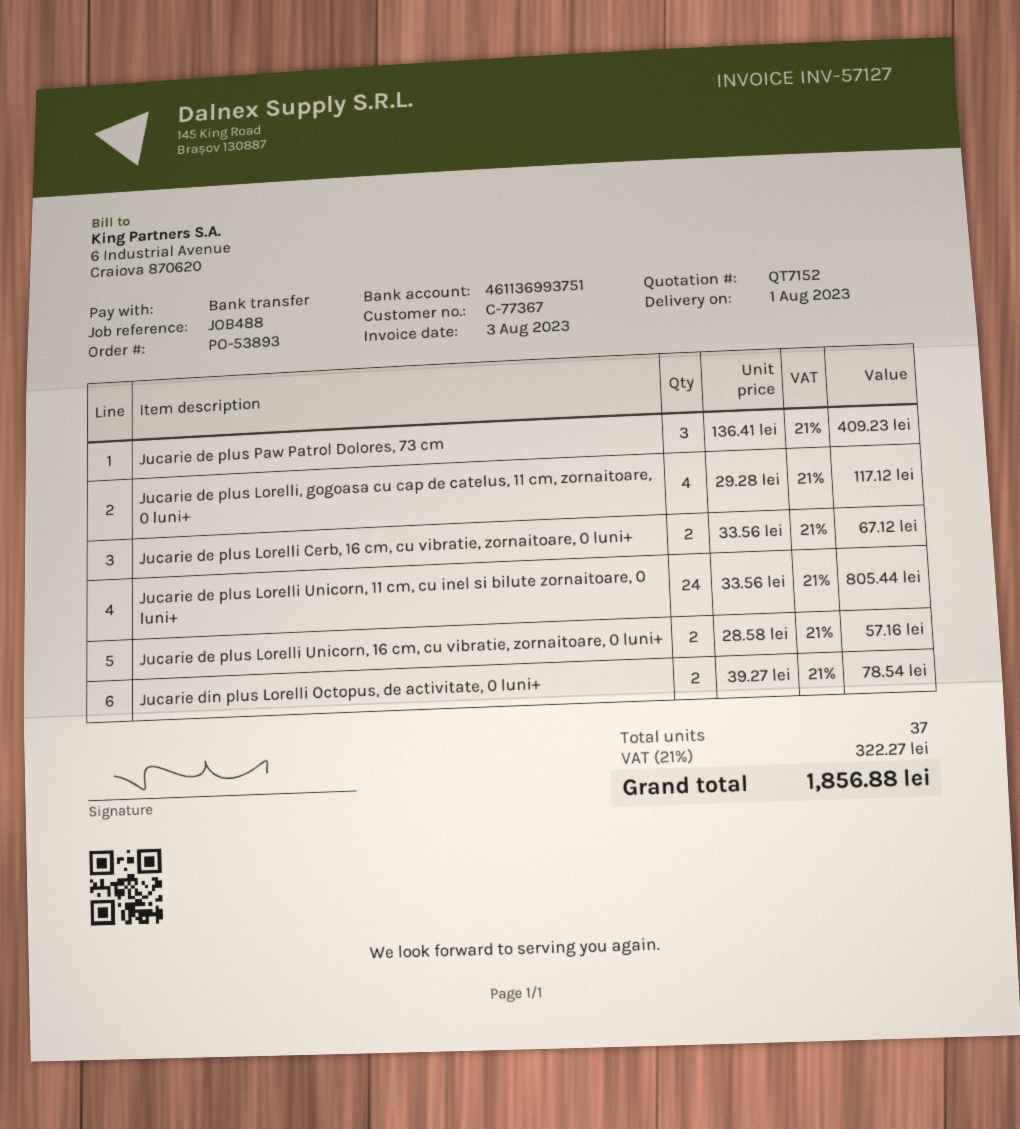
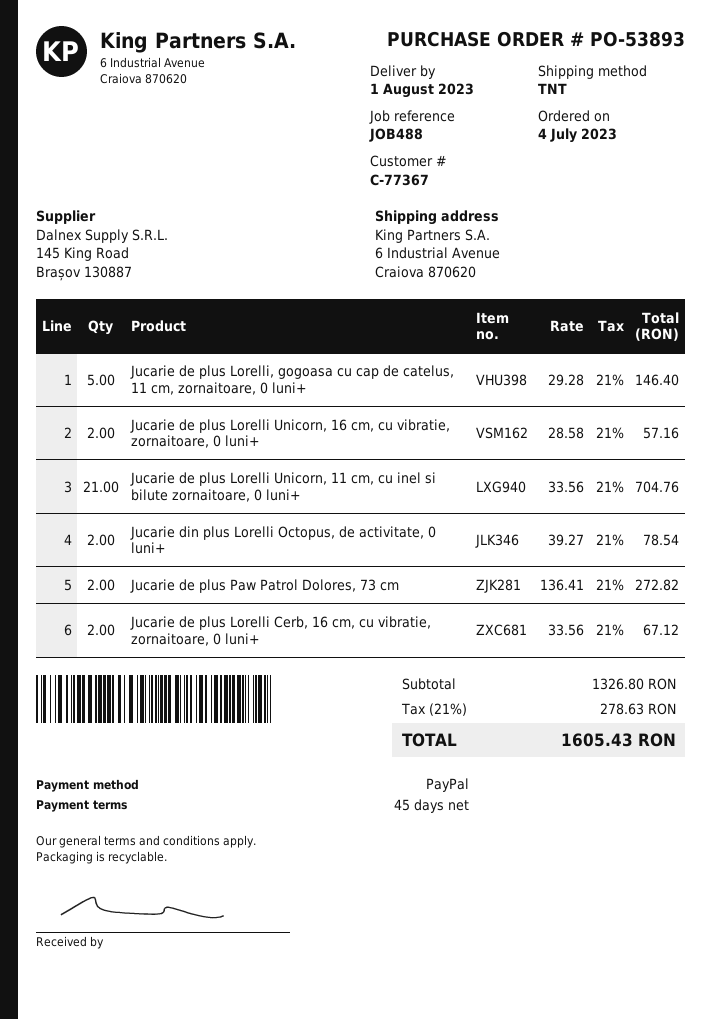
payment method: bank transfer -> PayPal
Jucarie de plus Paw Patrol Dolores, 73 cm: 3 x 136.41 = 409.23 -> 2 x 136.41 = 272.82
Jucarie de plus Lorelli, gogoasa cu cap de catelus, 11 cm, zornaitoare, 0 luni+: 4 x 29.28 = 117.12 -> 5 x 29.28 = 146.40
Jucarie de plus Lorelli Unicorn, 11 cm, cu inel si bilute zornaitoare, 0 luni+: 24 x 33.56 = 805.44 -> 21 x 33.56 = 704.76
tax: 21% = 322.27 -> 21% = 278.63
total: 1856.88 -> 1605.43

